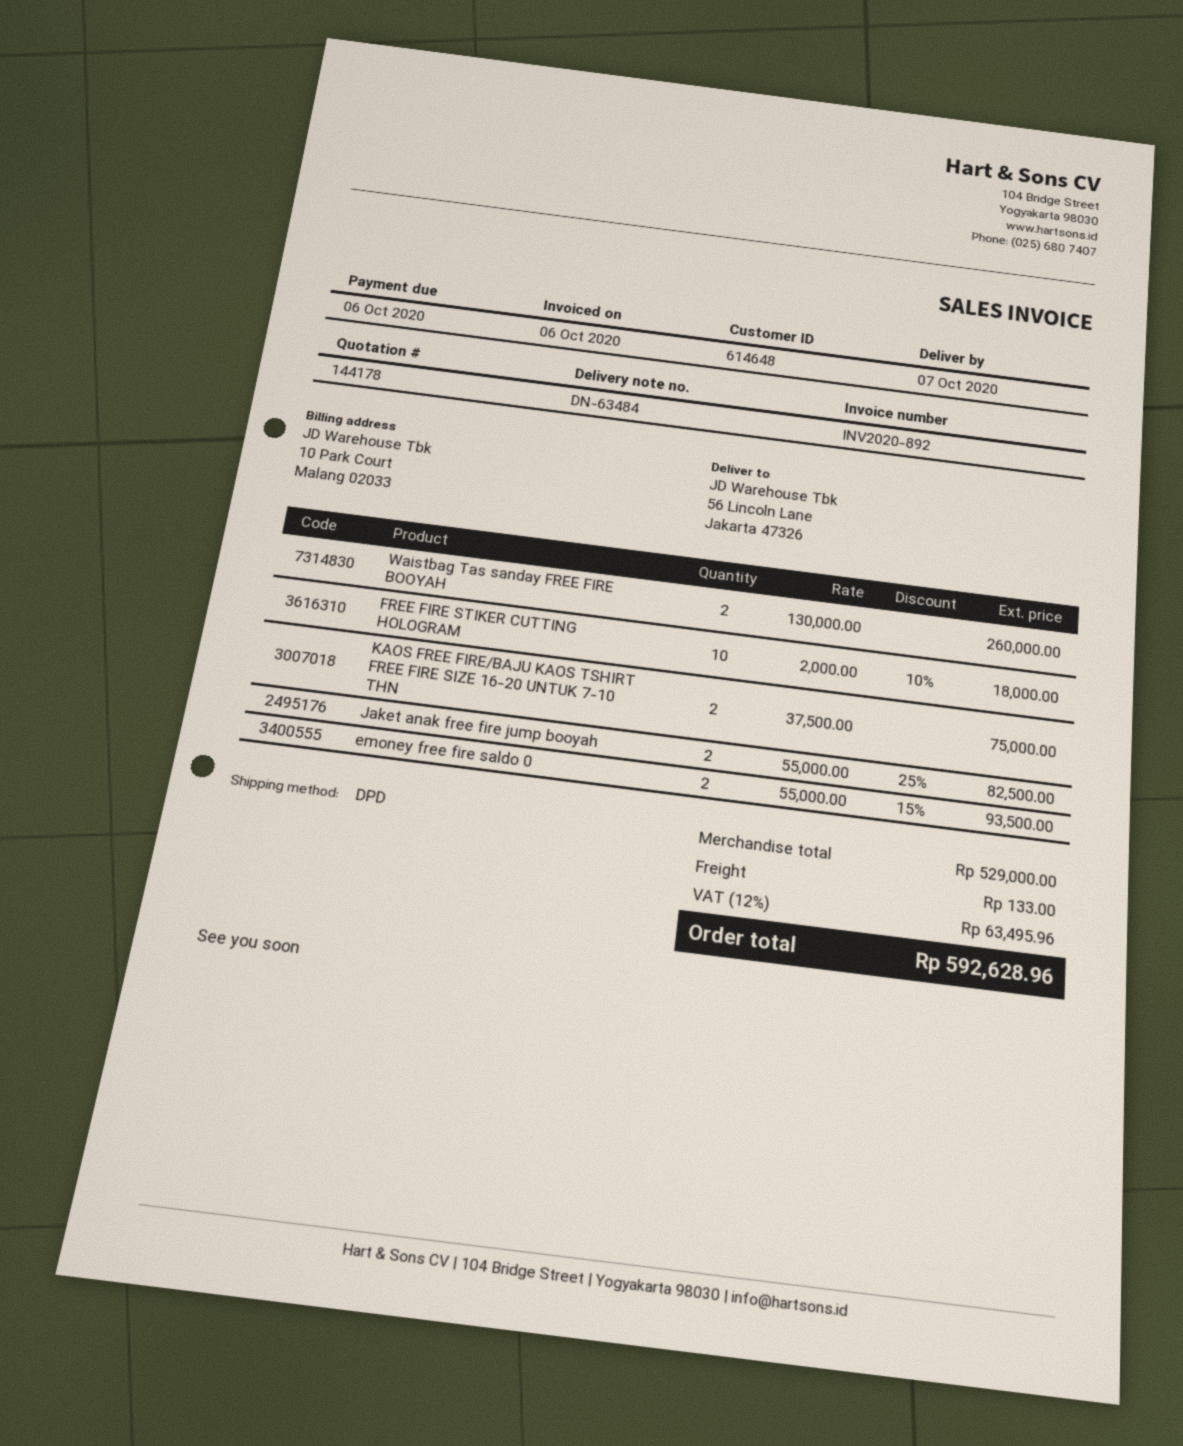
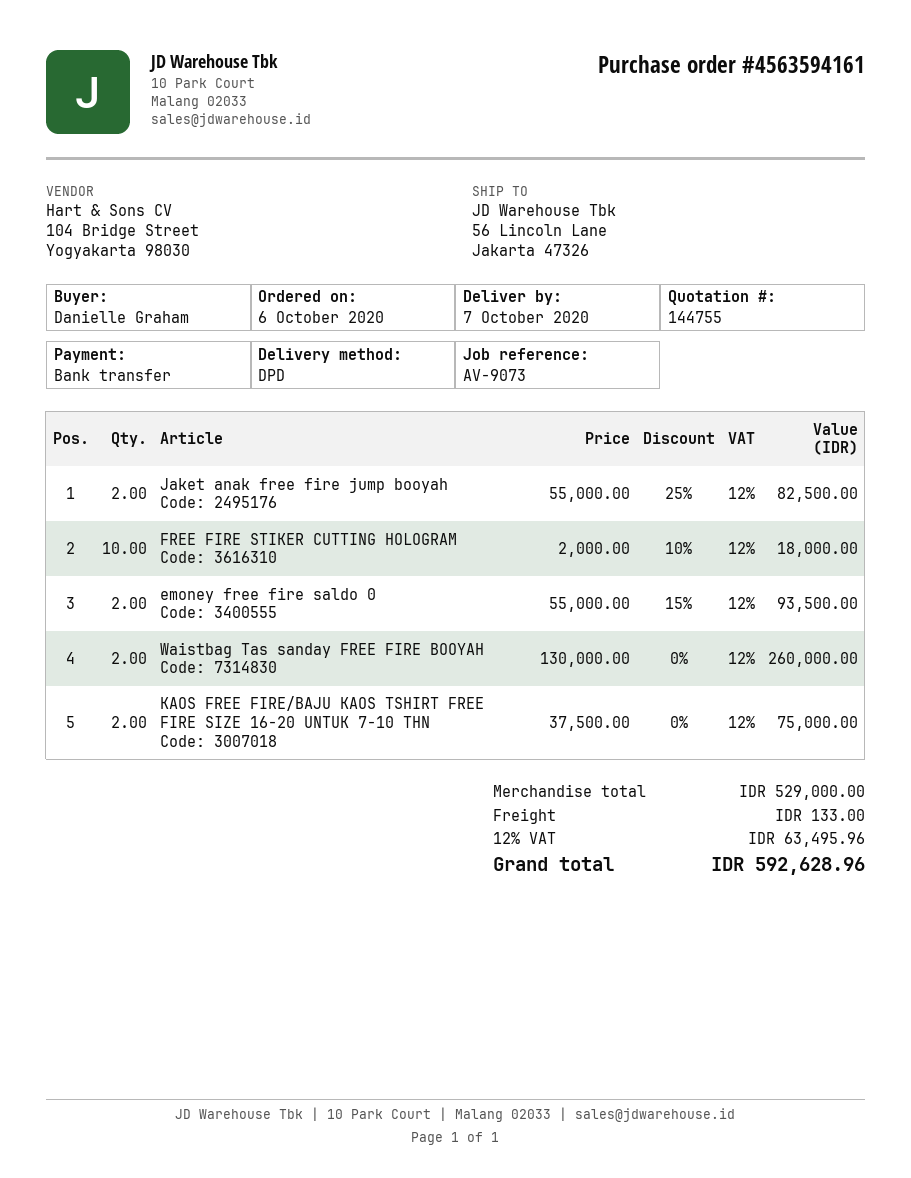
quote number: 144178 -> 144755

